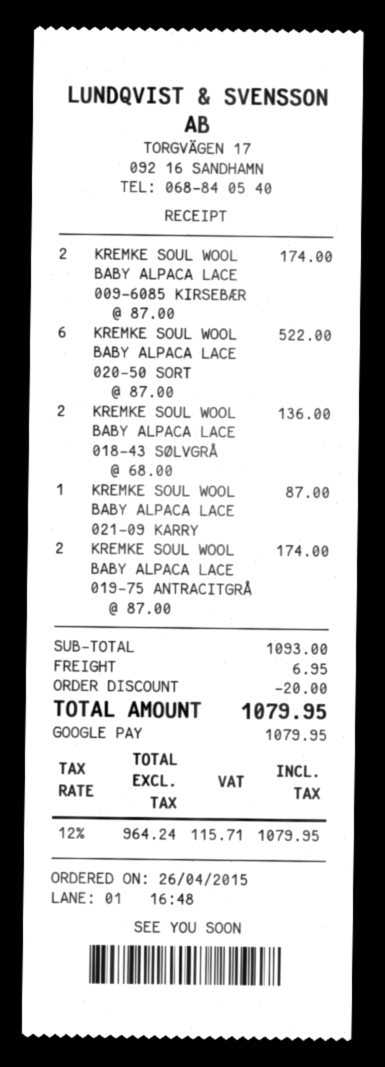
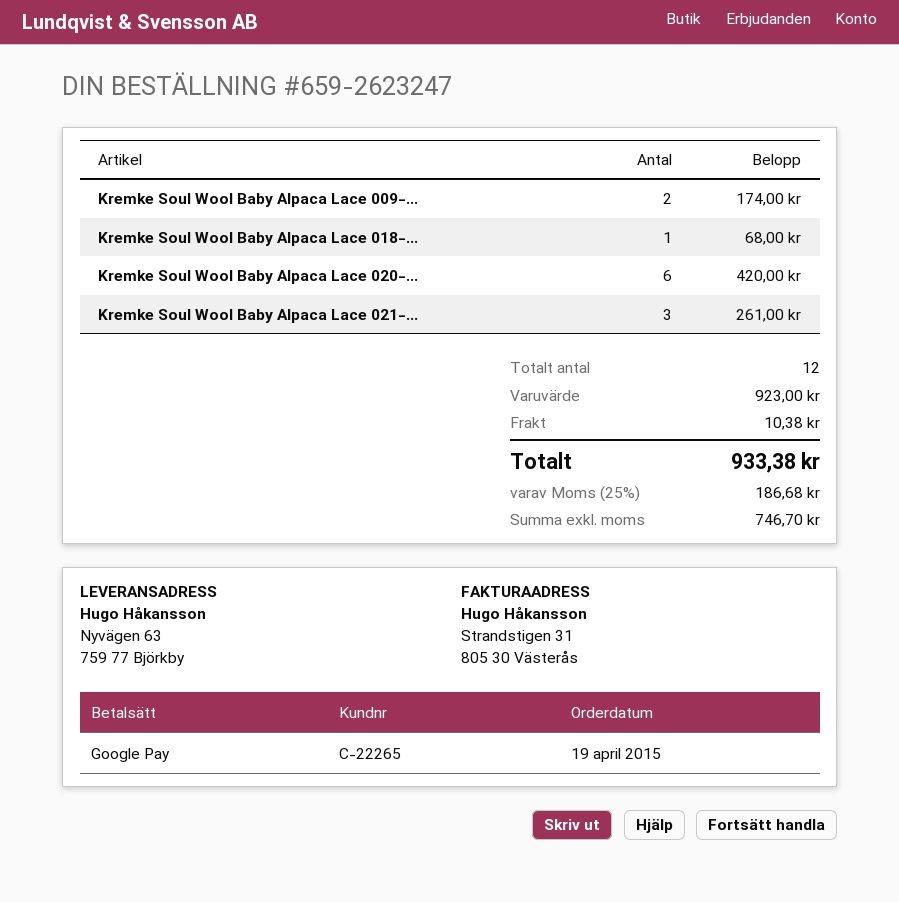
order date: 2015-04-26 -> 2015-04-19
KREMKE SOUL WOOL BABY ALPACA LACE 020-50 SORT: 6 for 522.00 -> 6 for 420.00
KREMKE SOUL WOOL BABY ALPACA LACE 018-43 SØLVGRÅ: 2 for 136.00 -> 1 for 68.00
KREMKE SOUL WOOL BABY ALPACA LACE 021-09 KARRY: 1 for 87.00 -> 3 for 261.00
KREMKE SOUL WOOL BABY ALPACA LACE 019-75 ANTRACITGRÅ: 2 for 174.00 -> none
subtotal: 1093.00 -> 923.00
discount: 20.00 -> none
shipping: 6.95 -> 10.38
net: 964.24 -> 746.70
tax: 12% = 115.71 -> 25% = 186.68
total: 1079.95 -> 933.38

